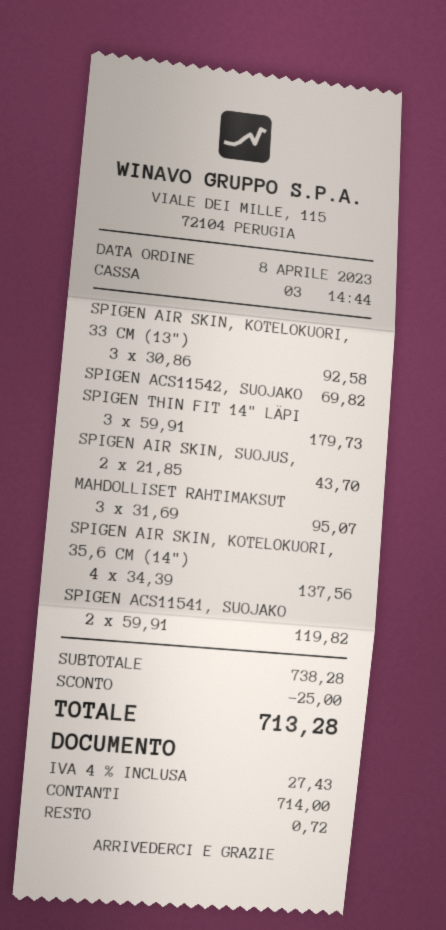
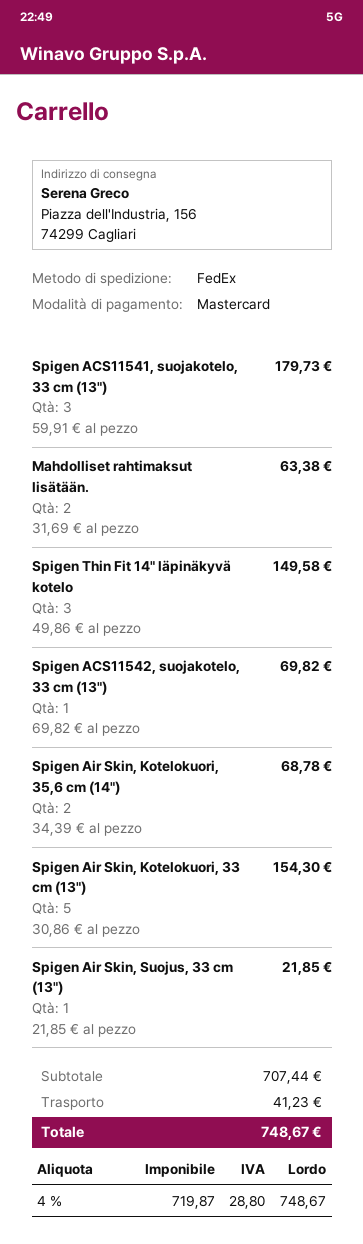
payment method: cash -> Mastercard
SPIGEN AIR SKIN, KOTELOKUORI, 33 CM (13"): 3 x 30.86 = 92.58 -> 5 x 30.86 = 154.30
SPIGEN THIN FIT 14" LÄPI: 3 x 59.91 = 179.73 -> 3 x 49.86 = 149.58
SPIGEN AIR SKIN, SUOJUS,: 2 x 21.85 = 43.70 -> 1 x 21.85 = 21.85
MAHDOLLISET RAHTIMAKSUT: 3 x 31.69 = 95.07 -> 2 x 31.69 = 63.38
SPIGEN AIR SKIN, KOTELOKUORI, 35,6 CM (14"): 4 x 34.39 = 137.56 -> 2 x 34.39 = 68.78
SPIGEN ACS11541, SUOJAKO: 2 x 59.91 = 119.82 -> 3 x 59.91 = 179.73
subtotal: 738.28 -> 707.44
discount: 25.00 -> none
shipping: none -> 41.23
tax: 4% = 27.43 -> 4% = 28.80
total: 713.28 -> 748.67

